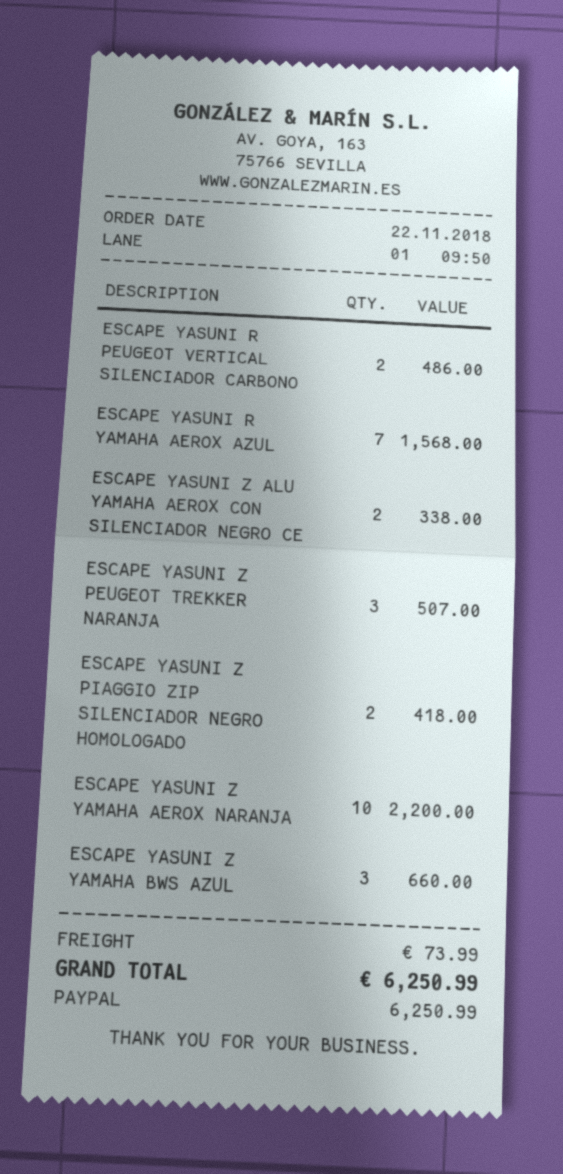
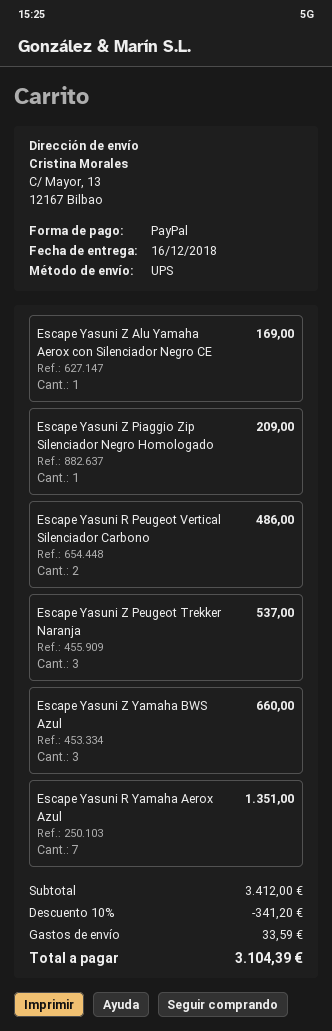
ESCAPE YASUNI R YAMAHA AEROX AZUL: 7 for 1568.00 -> 7 for 1351.00
ESCAPE YASUNI Z ALU YAMAHA AEROX CON SILENCIADOR NEGRO CE: 2 for 338.00 -> 1 for 169.00
ESCAPE YASUNI Z PEUGEOT TREKKER NARANJA: 3 for 507.00 -> 3 for 537.00
ESCAPE YASUNI Z PIAGGIO ZIP SILENCIADOR NEGRO HOMOLOGADO: 2 for 418.00 -> 1 for 209.00
ESCAPE YASUNI Z YAMAHA AEROX NARANJA: 10 for 2200.00 -> none
discount: none -> 10% = 341.20
shipping: 73.99 -> 33.59
total: 6250.99 -> 3104.39

